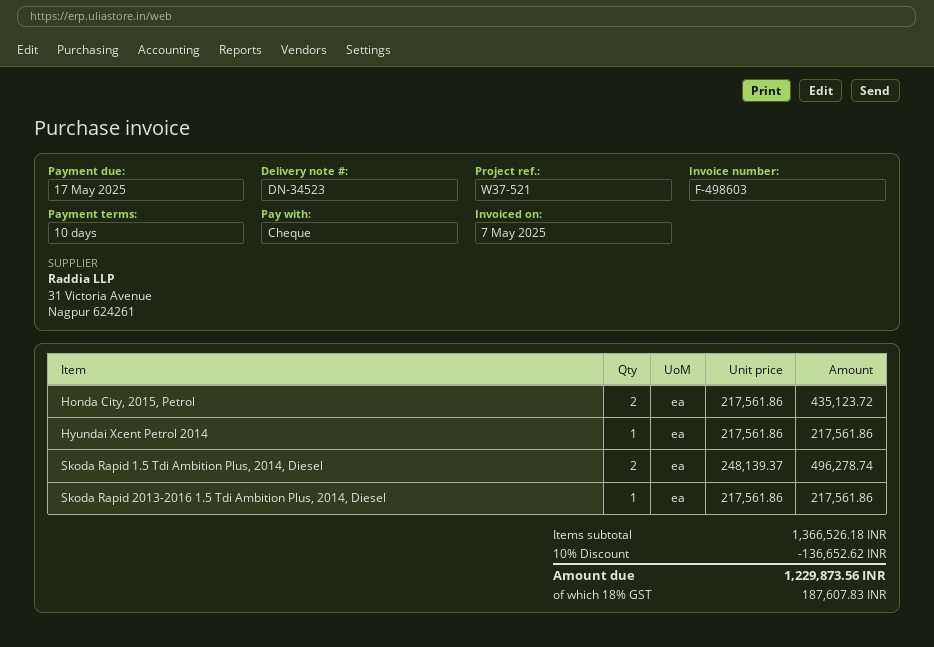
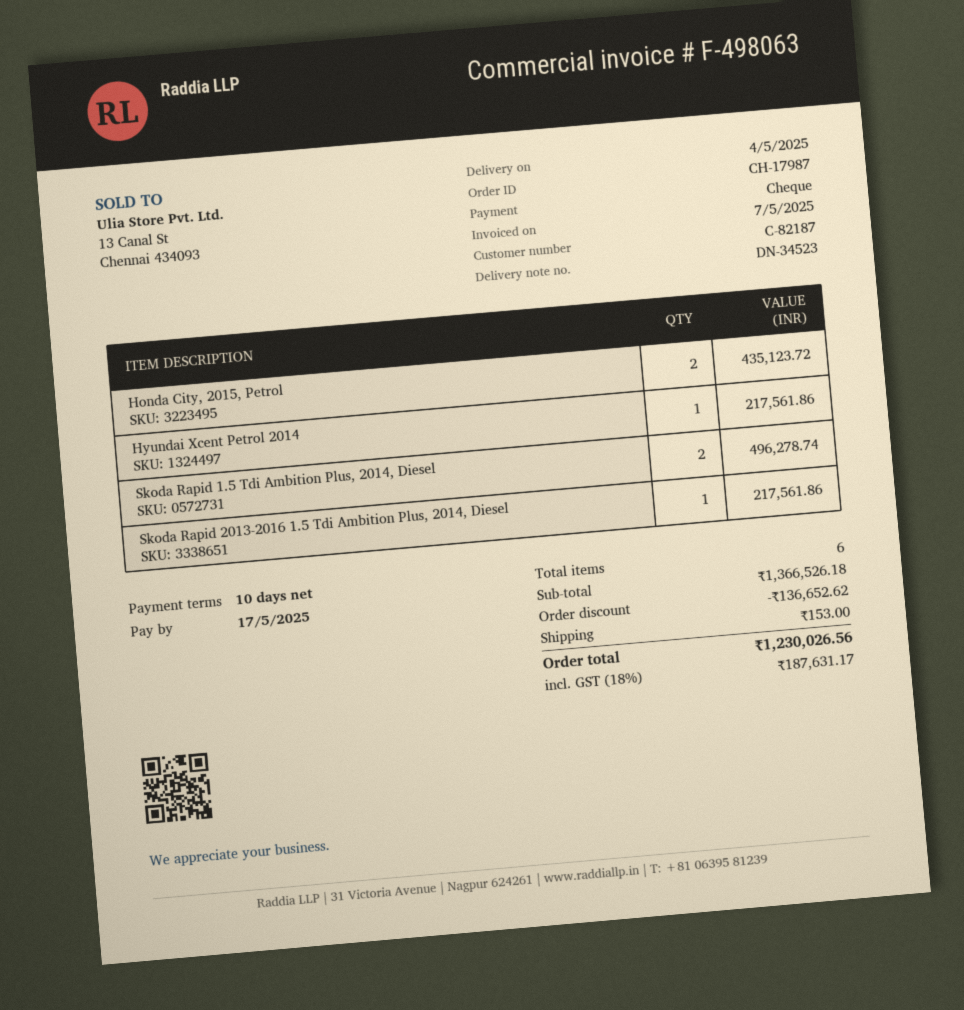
invoice number: F-498603 -> F-498063
shipping: none -> 153.00
tax: 18% = 187607.83 -> 18% = 187631.17
total: 1229873.56 -> 1230026.56

